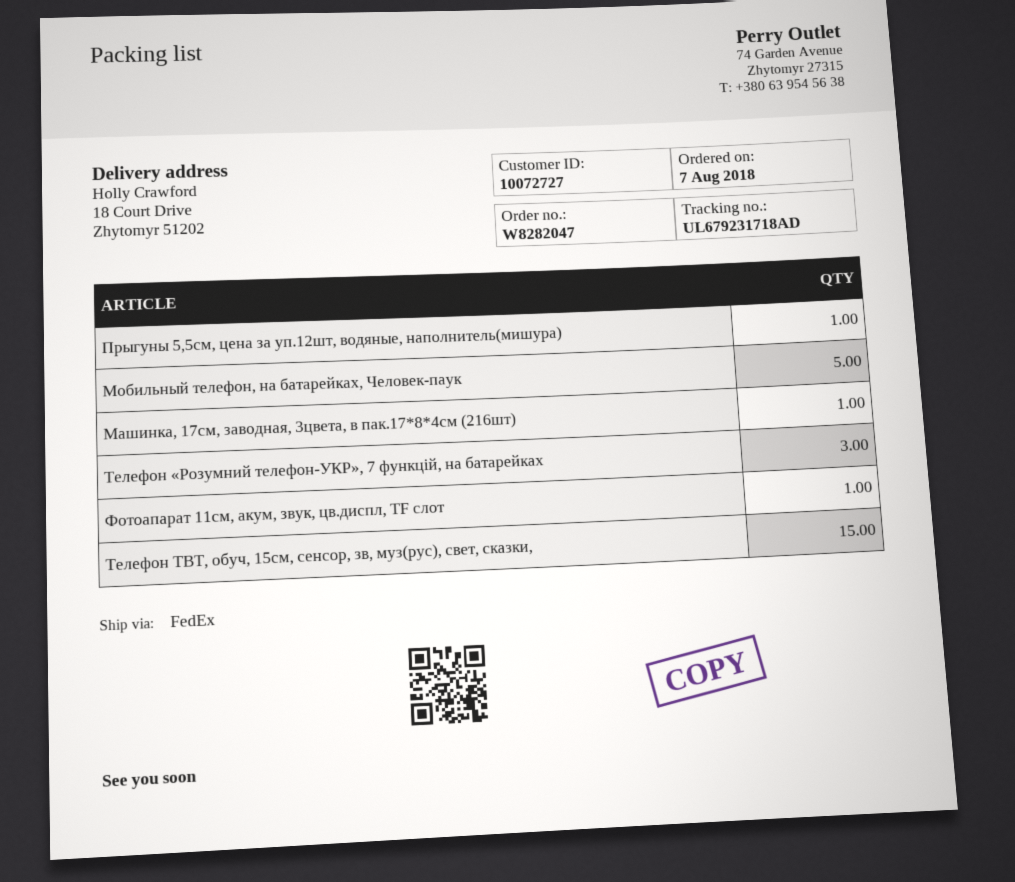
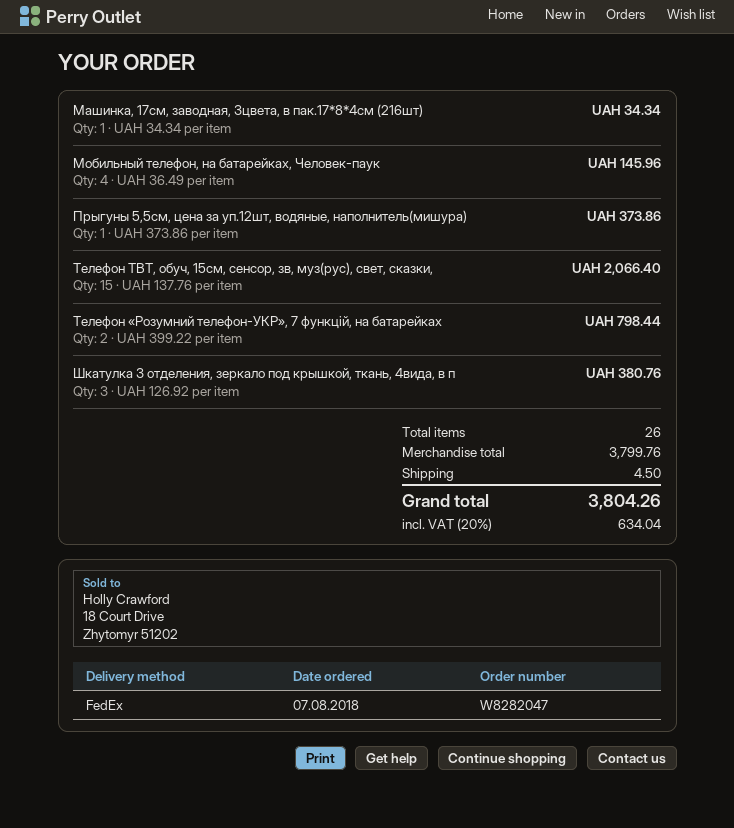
Мобильный телефон, на батарейках, Человек-паук: 5 -> 4
Телефон «Розумний телефон-УКР», 7 функцій, на батарейках: 3 -> 2
Фотоапарат 11см, акум, звук, цв.диспл, TF слот: 1 -> none
Шкатулка 3 отделения, зеркало под крышкой, ткань, 4вида, в п: none -> 3

